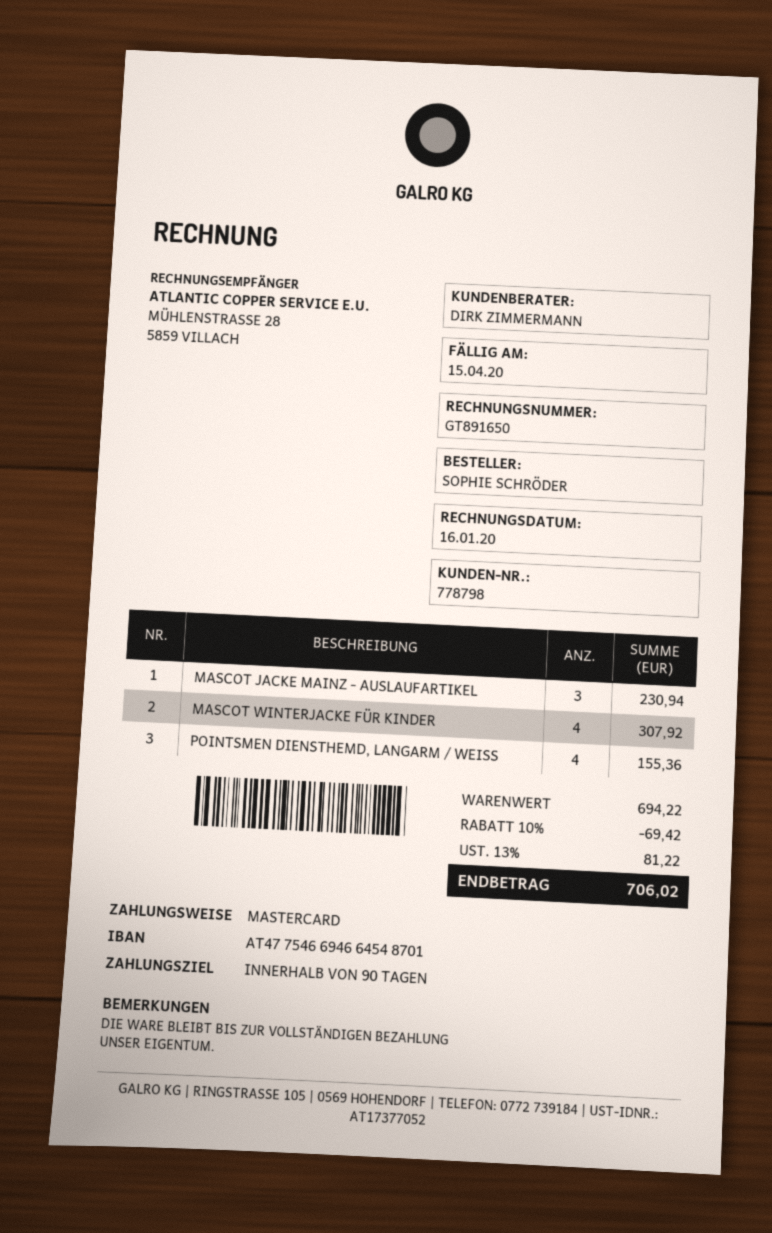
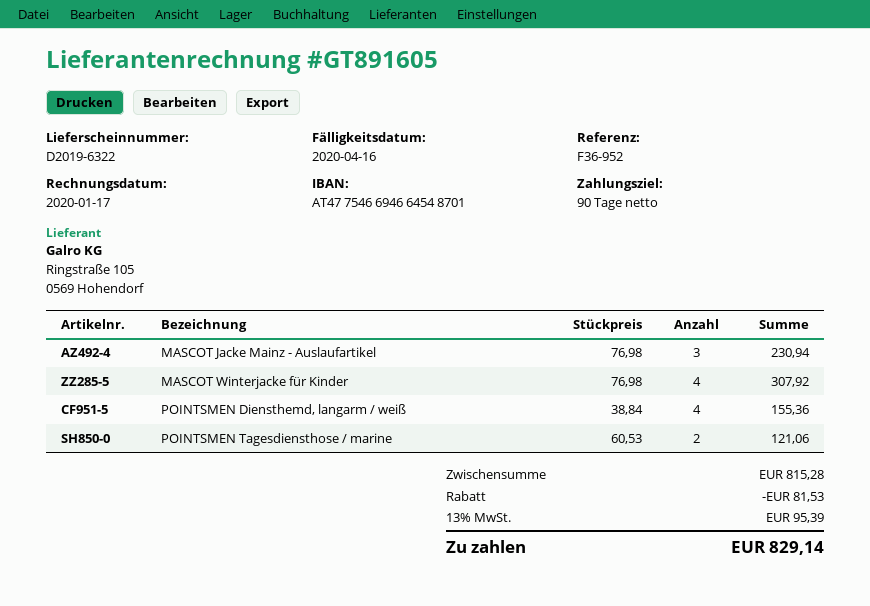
invoice number: GT891650 -> GT891605
invoice date: 2020-01-16 -> 2020-01-17
due date: 2020-04-15 -> 2020-04-16
POINTSMEN Tagesdiensthose / marine: none -> 2 for 121.06
subtotal: 694.22 -> 815.28
discount: 69.42 -> 81.53
tax: 13% = 81.22 -> 13% = 95.39
total: 706.02 -> 829.14

